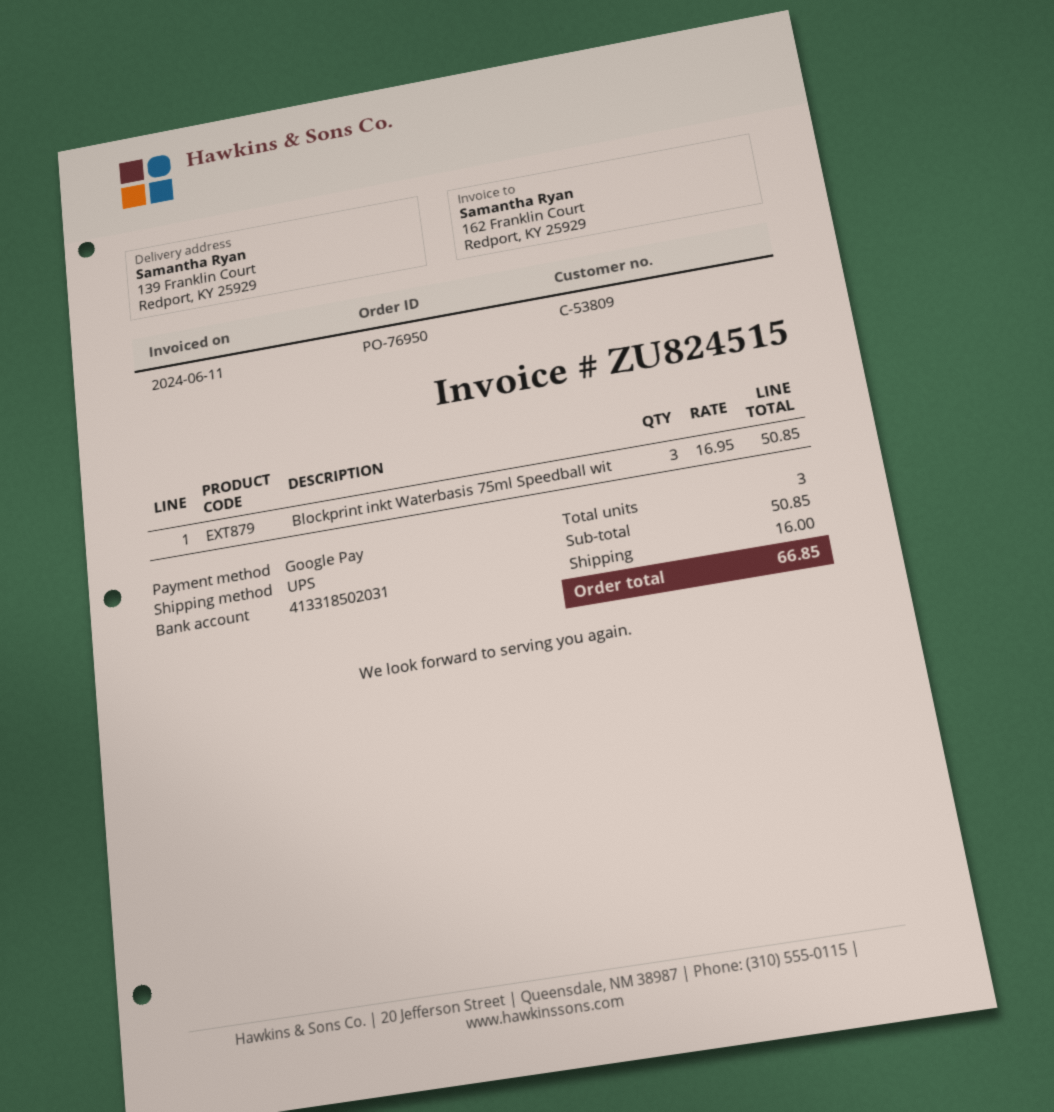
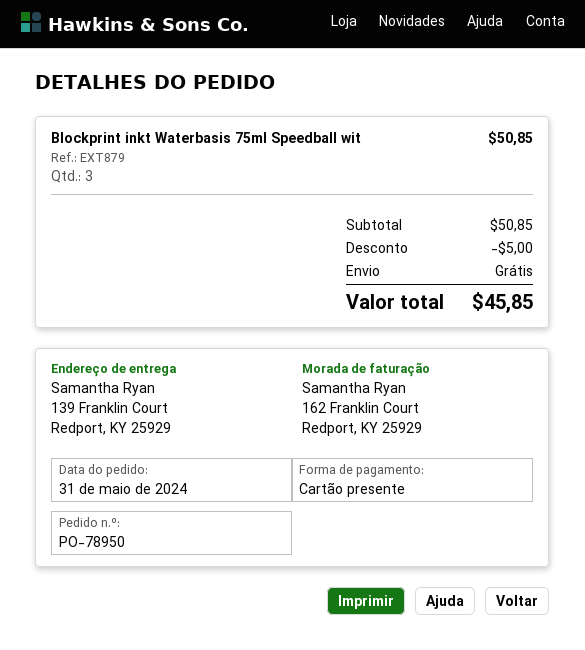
order number: PO-76950 -> PO-78950
payment method: Google Pay -> gift card
discount: none -> 5.00
shipping: 16.00 -> 0.00
total: 66.85 -> 45.85

